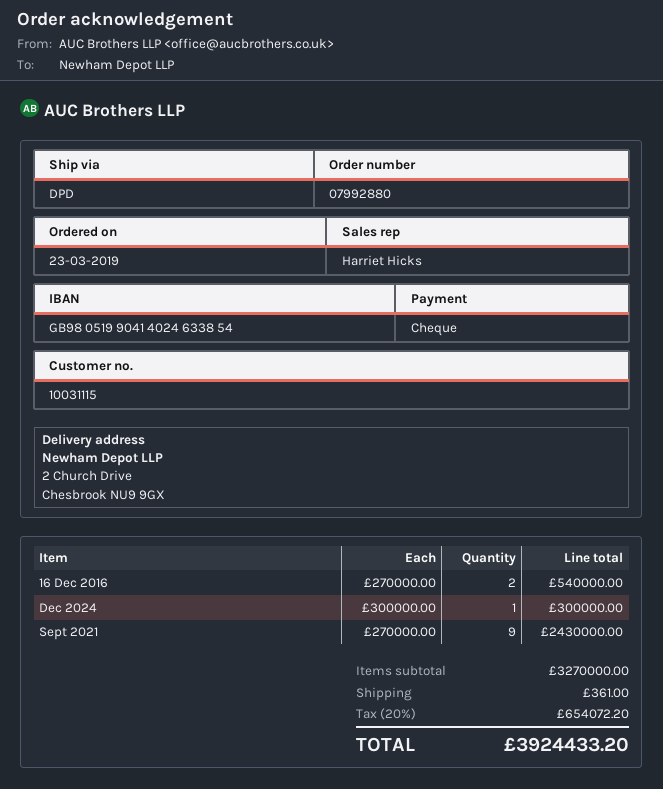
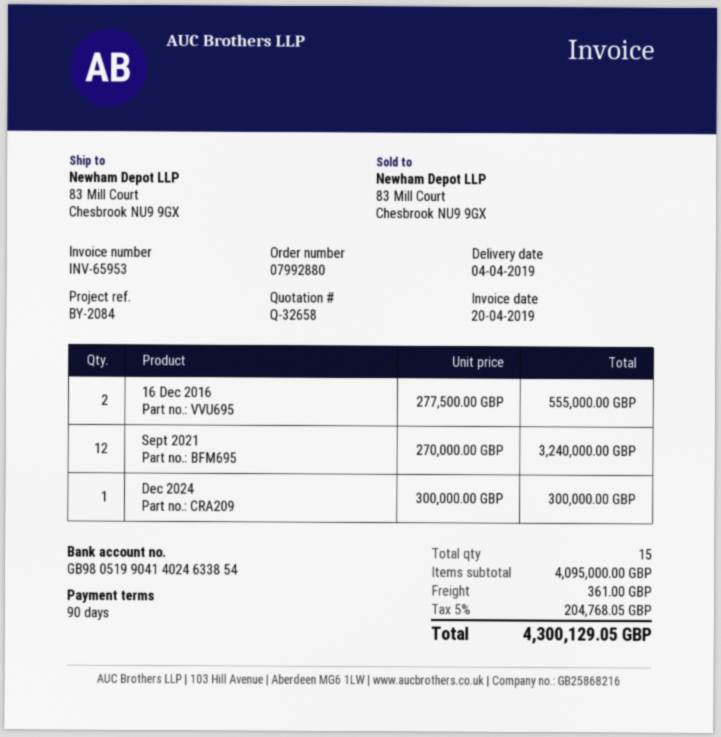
ship to: 2 Church Drive, Chesbrook NU9 9GX -> 83 Mill Court, Chesbrook NU9 9GX
16 Dec 2016: 2 x 270000.00 = 540000.00 -> 2 x 277500.00 = 555000.00
Sept 2021: 9 x 270000.00 = 2430000.00 -> 12 x 270000.00 = 3240000.00
subtotal: 3270000.00 -> 4095000.00
tax: 20% = 654072.20 -> 5% = 204768.05
total: 3924433.20 -> 4300129.05

